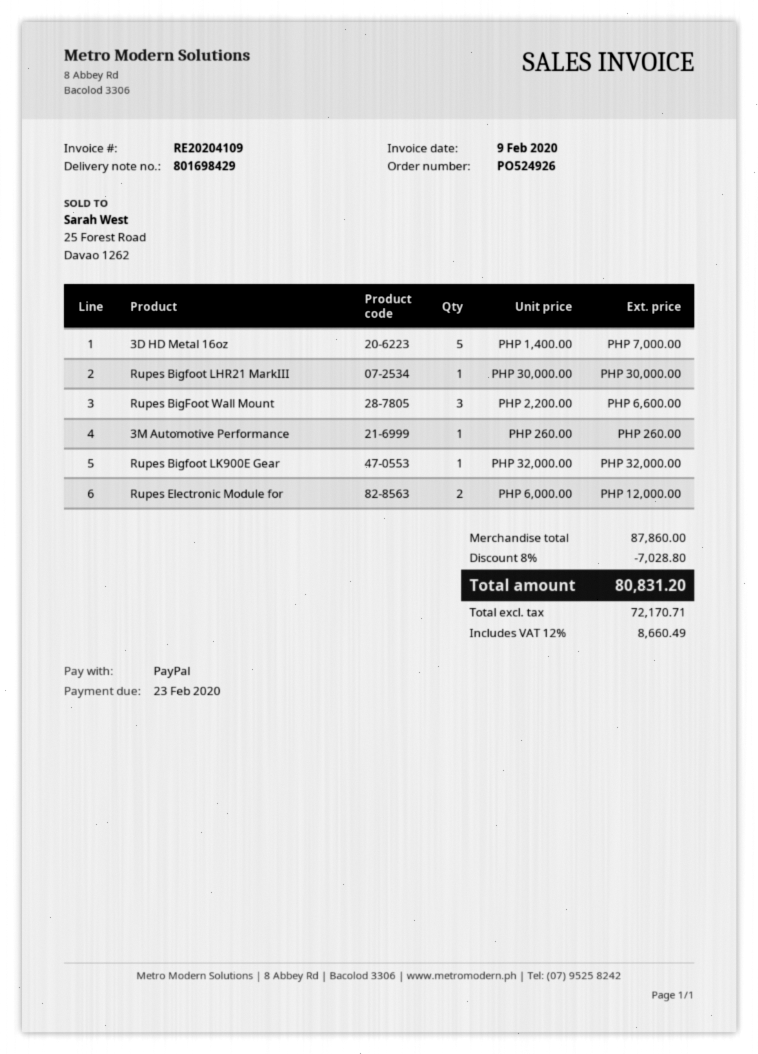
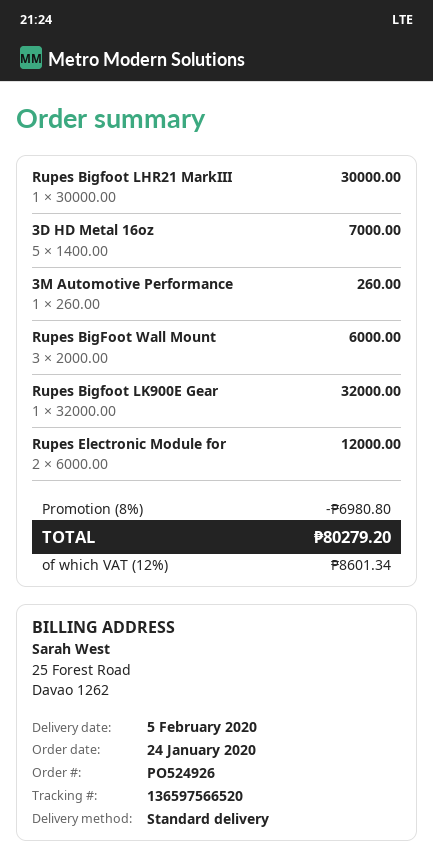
Rupes BigFoot Wall Mount: 3 x 2200.00 = 6600.00 -> 3 x 2000.00 = 6000.00
discount: 8% = 7028.80 -> 8% = 6980.80
tax: 12% = 8660.49 -> 12% = 8601.34
total: 80831.20 -> 80279.20

